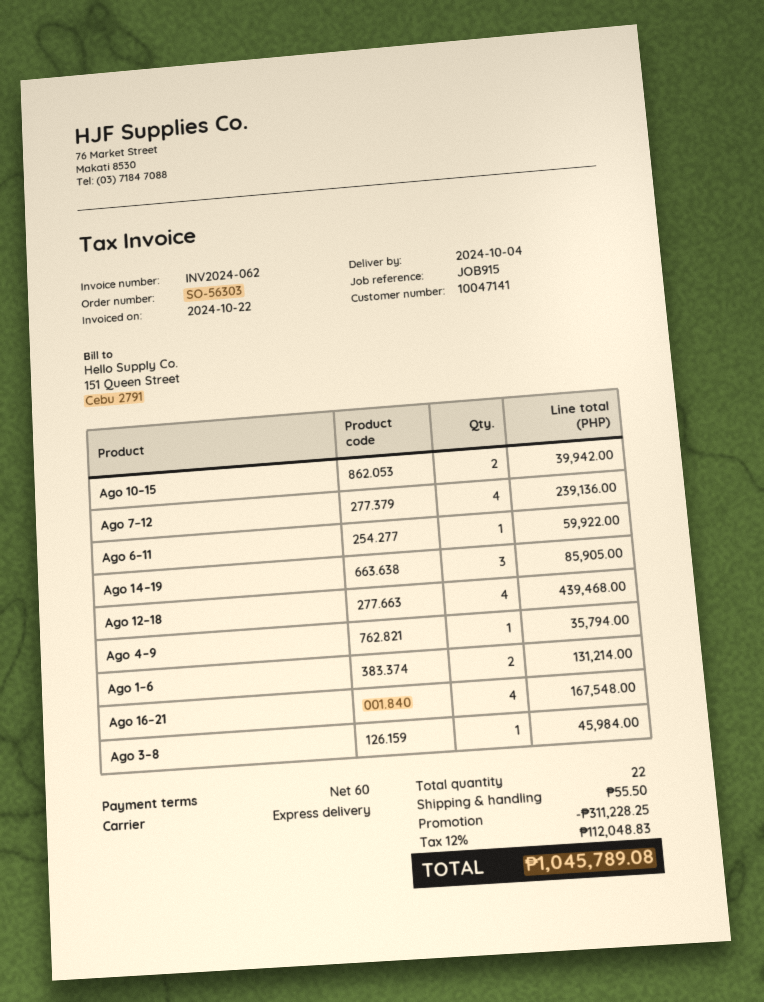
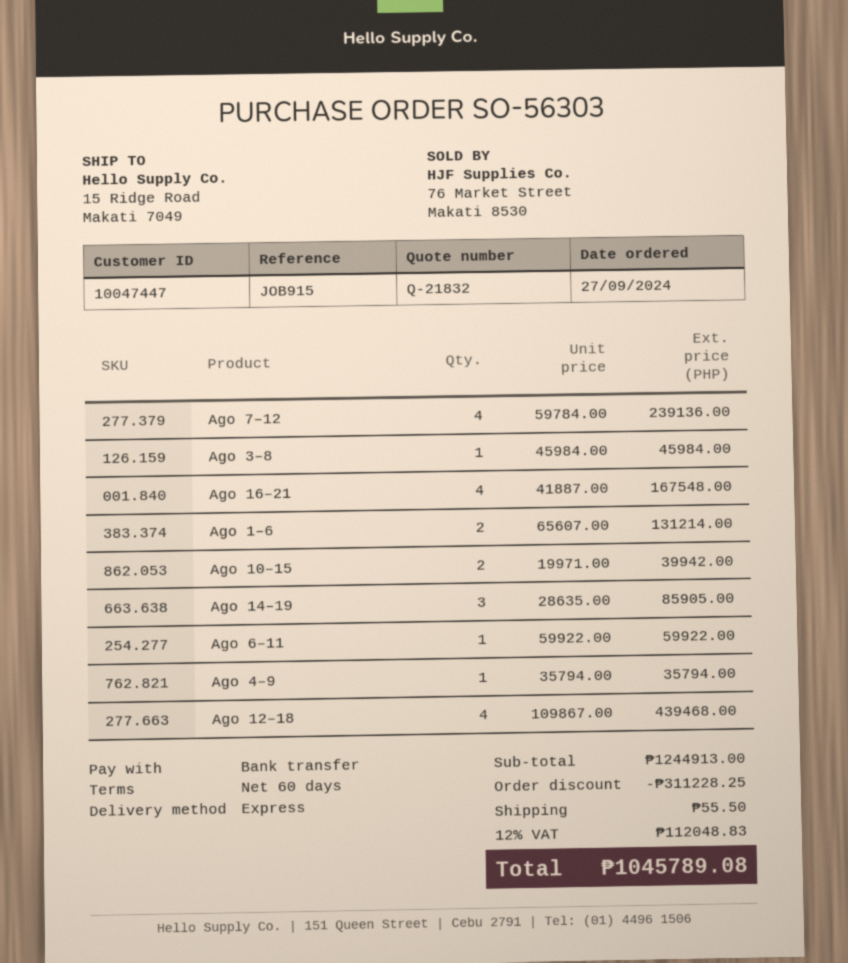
customer number: 10047141 -> 10047447

